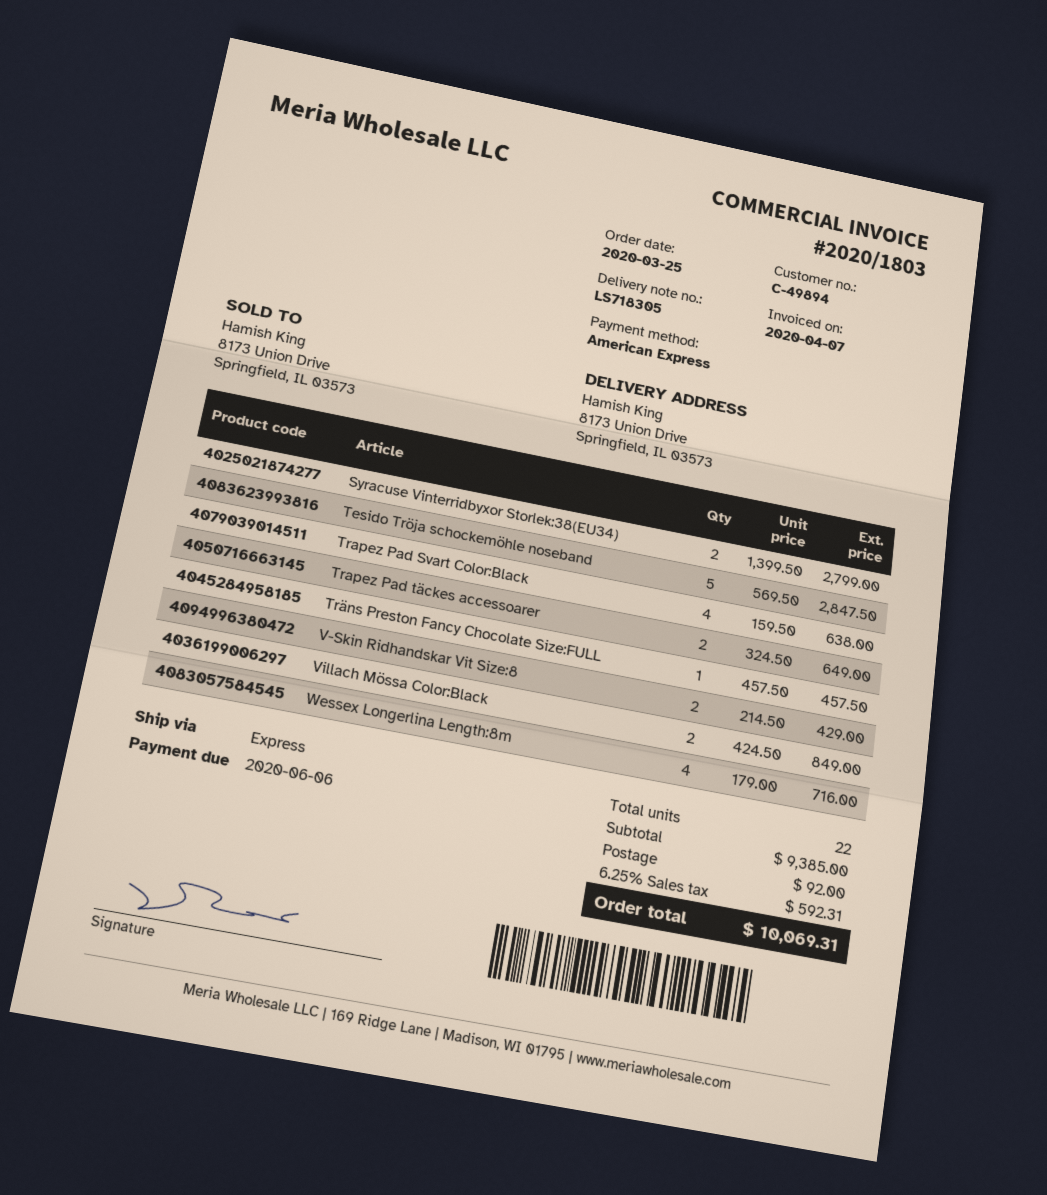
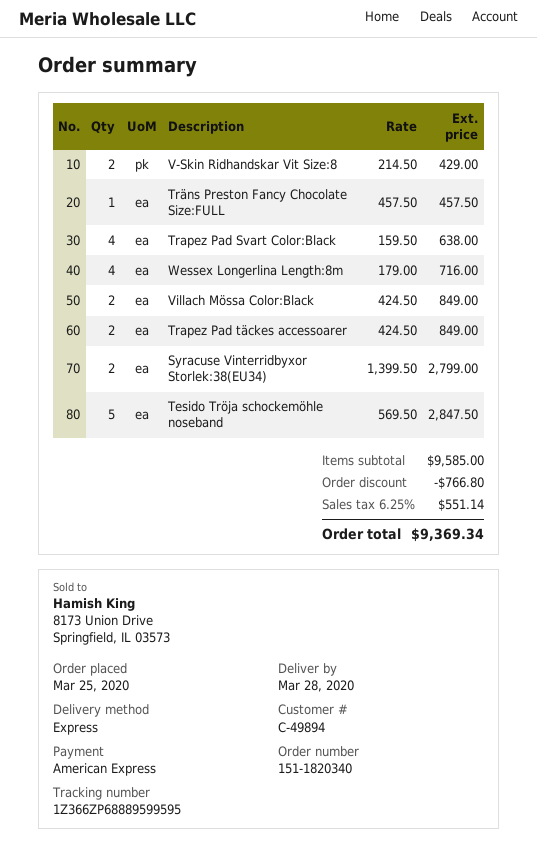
Trapez Pad täckes accessoarer: 2 x 324.50 = 649.00 -> 2 x 424.50 = 849.00
subtotal: 9385.00 -> 9585.00
discount: none -> 766.80
shipping: 92.00 -> none
tax: 6.25% = 592.31 -> 6.25% = 551.14
total: 10069.31 -> 9369.34

